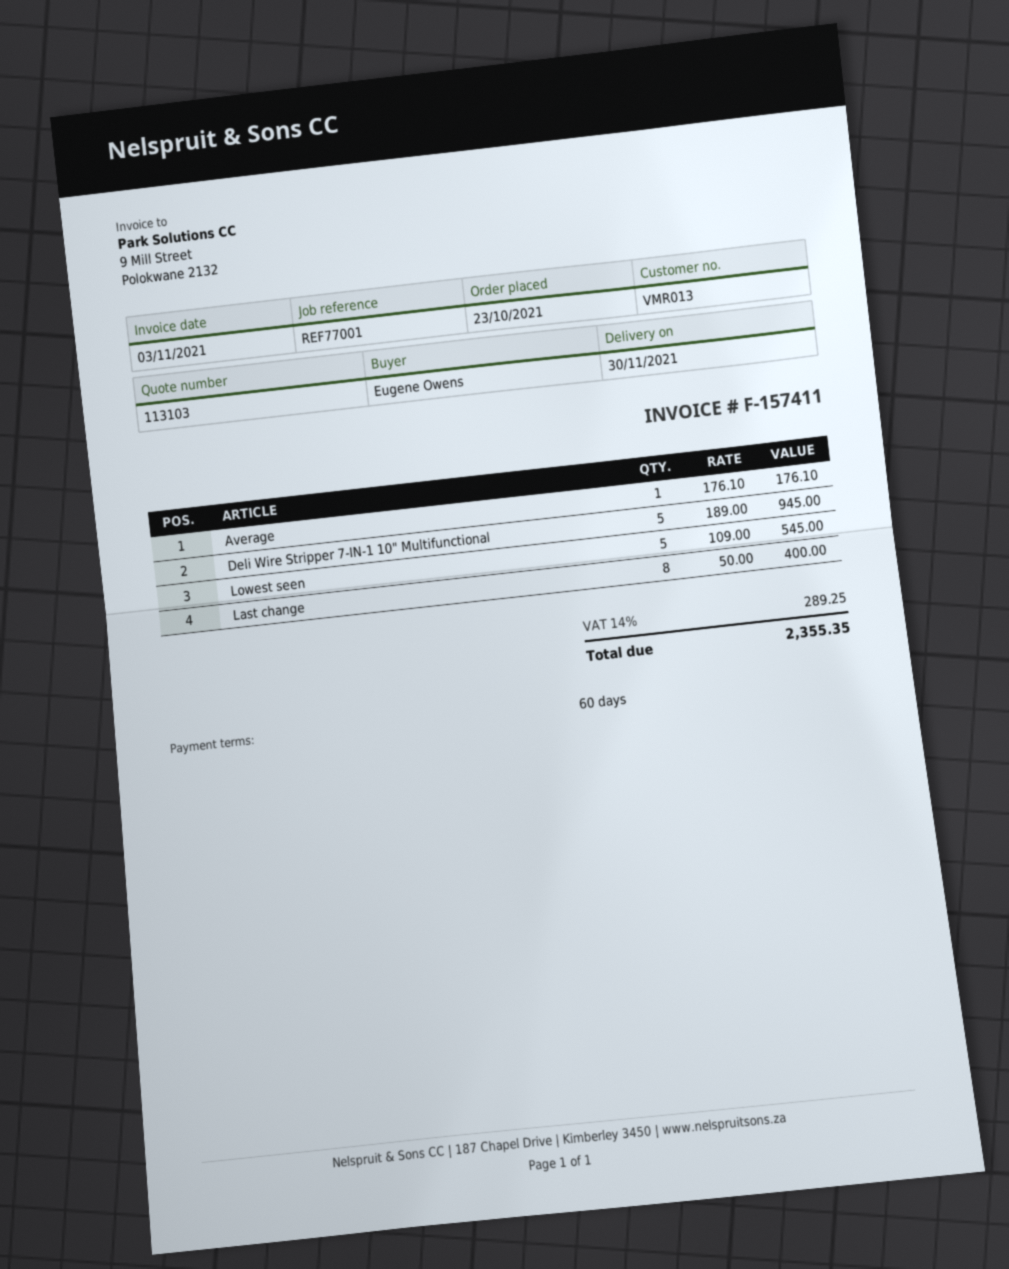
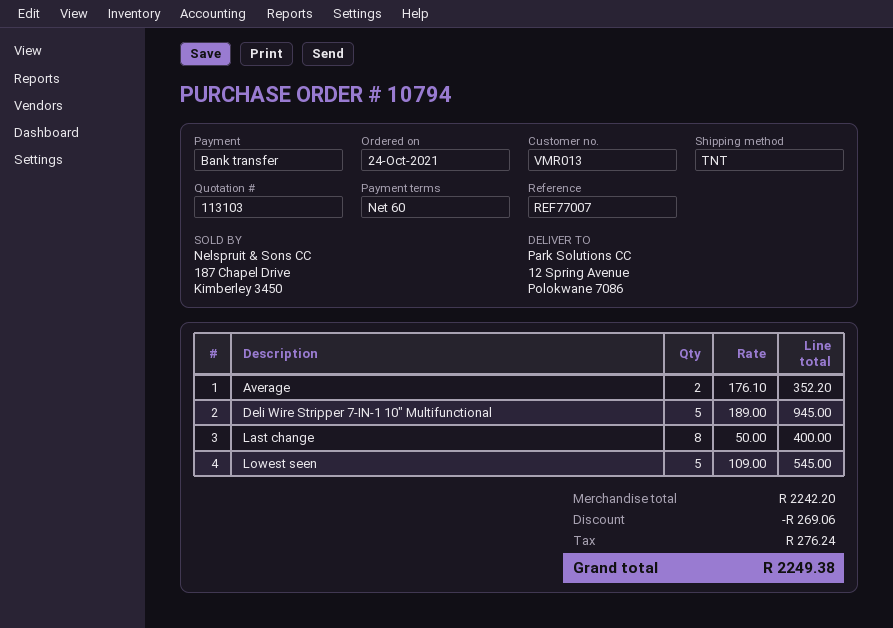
order date: 2021-10-23 -> 2021-10-24
reference: REF77001 -> REF77007
Average: 1 x 176.10 = 176.10 -> 2 x 176.10 = 352.20
discount: none -> 269.06
tax: 289.25 -> 276.24
total: 2355.35 -> 2249.38

